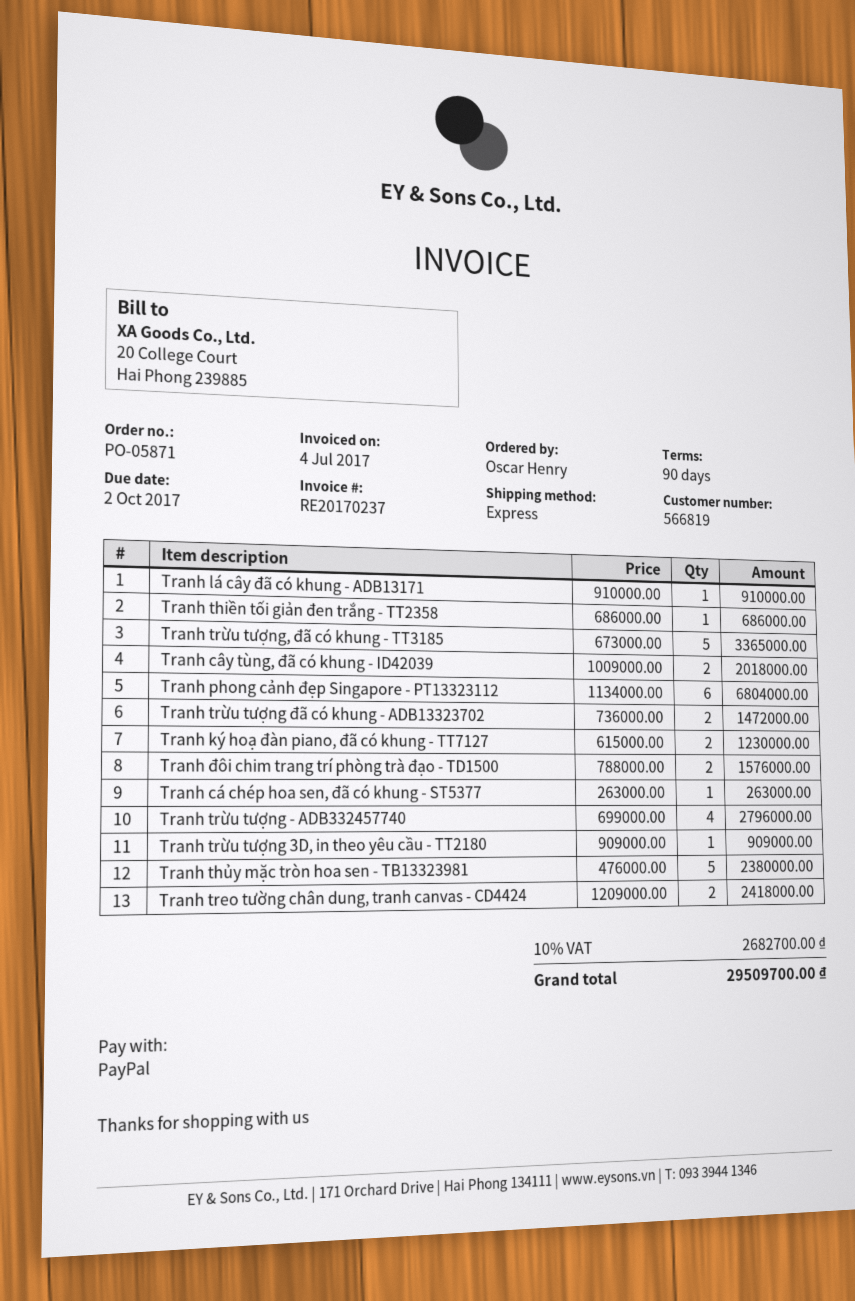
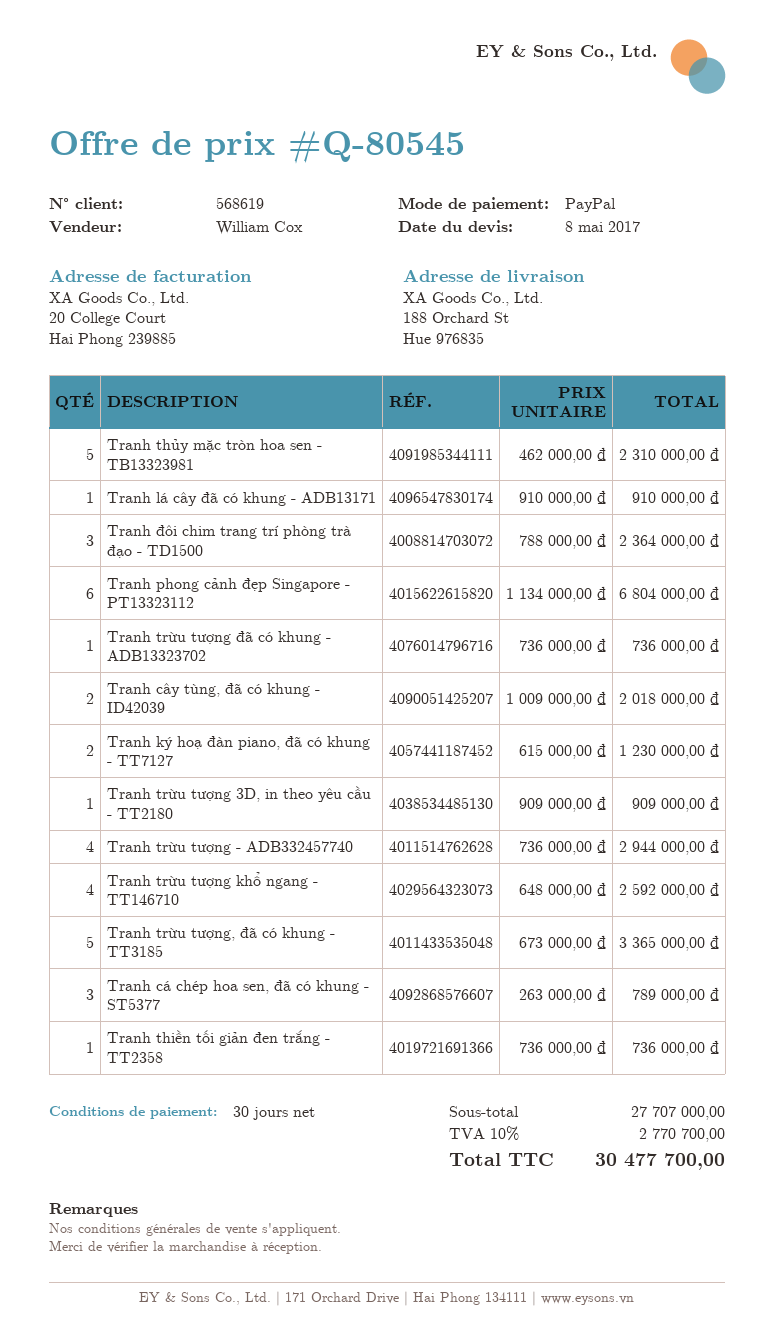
payment terms: 90 days -> 30 days
customer number: 566819 -> 568619
Tranh thiền tối giản đen trắng - TT2358: 1 x 686000.00 = 686000.00 -> 1 x 736000.00 = 736000.00
Tranh trừu tượng đã có khung - ADB13323702: 2 x 736000.00 = 1472000.00 -> 1 x 736000.00 = 736000.00
Tranh đôi chim trang trí phòng trà đạo - TD1500: 2 x 788000.00 = 1576000.00 -> 3 x 788000.00 = 2364000.00
Tranh cá chép hoa sen, đã có khung - ST5377: 1 x 263000.00 = 263000.00 -> 3 x 263000.00 = 789000.00
Tranh trừu tượng - ADB332457740: 4 x 699000.00 = 2796000.00 -> 4 x 736000.00 = 2944000.00
Tranh thủy mặc tròn hoa sen - TB13323981: 5 x 476000.00 = 2380000.00 -> 5 x 462000.00 = 2310000.00
Tranh treo tường chân dung, tranh canvas - CD4424: 2 x 1209000.00 = 2418000.00 -> none
Tranh trừu tượng khổ ngang - TT146710: none -> 4 x 648000.00 = 2592000.00
tax: 10% = 2682700.00 -> 10% = 2770700.00
total: 29509700.00 -> 30477700.00

